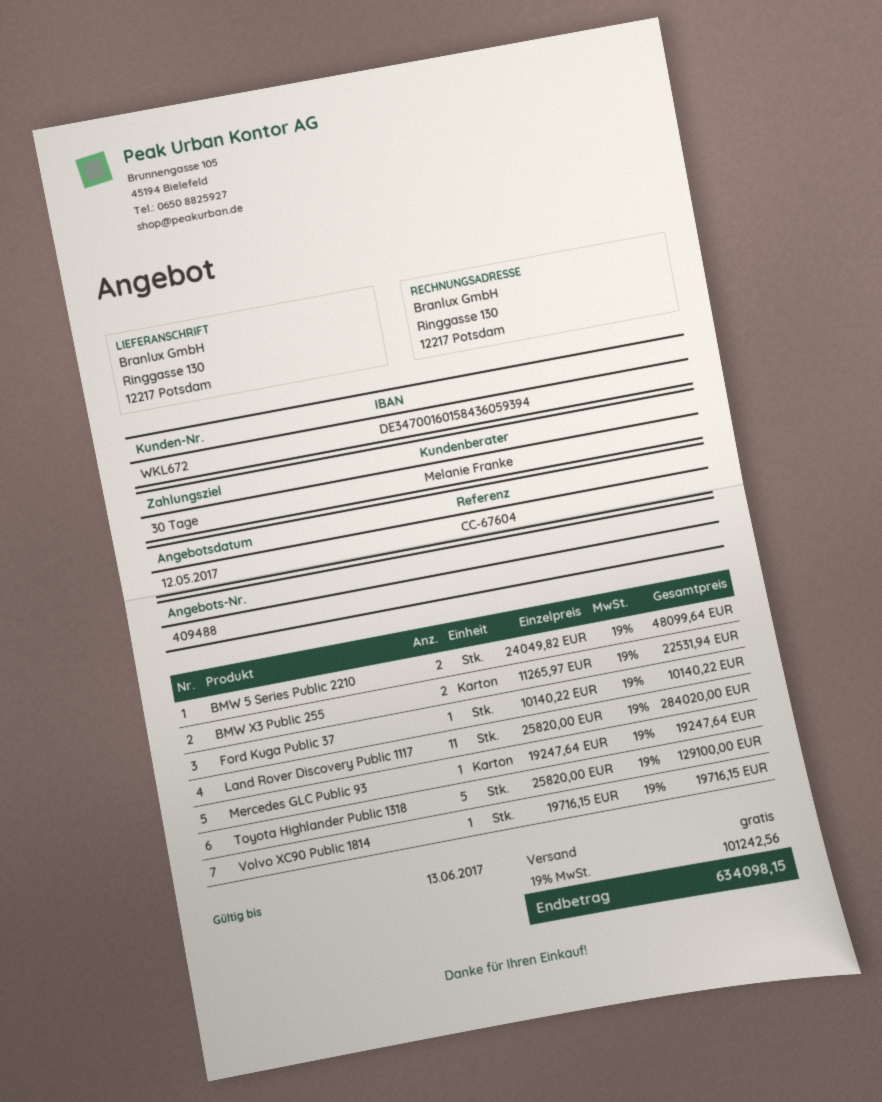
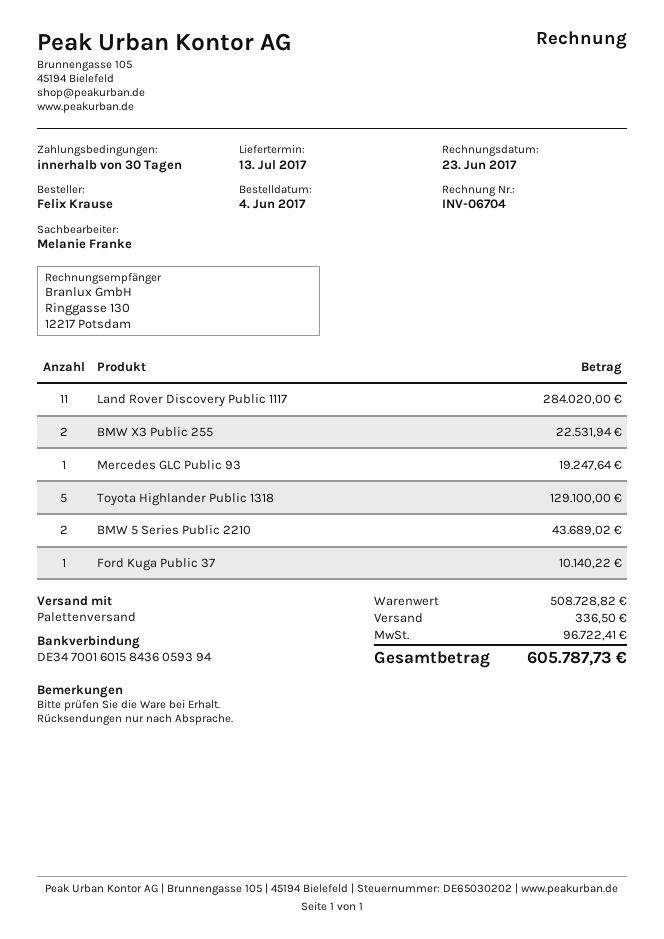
BMW 5 Series Public 2210: 2 for 48099.64 -> 2 for 43689.02
Volvo XC90 Public 1814: 1 for 19716.15 -> none
shipping: 0.00 -> 336.50
tax: 101242.56 -> 96722.41
total: 634098.15 -> 605787.73

